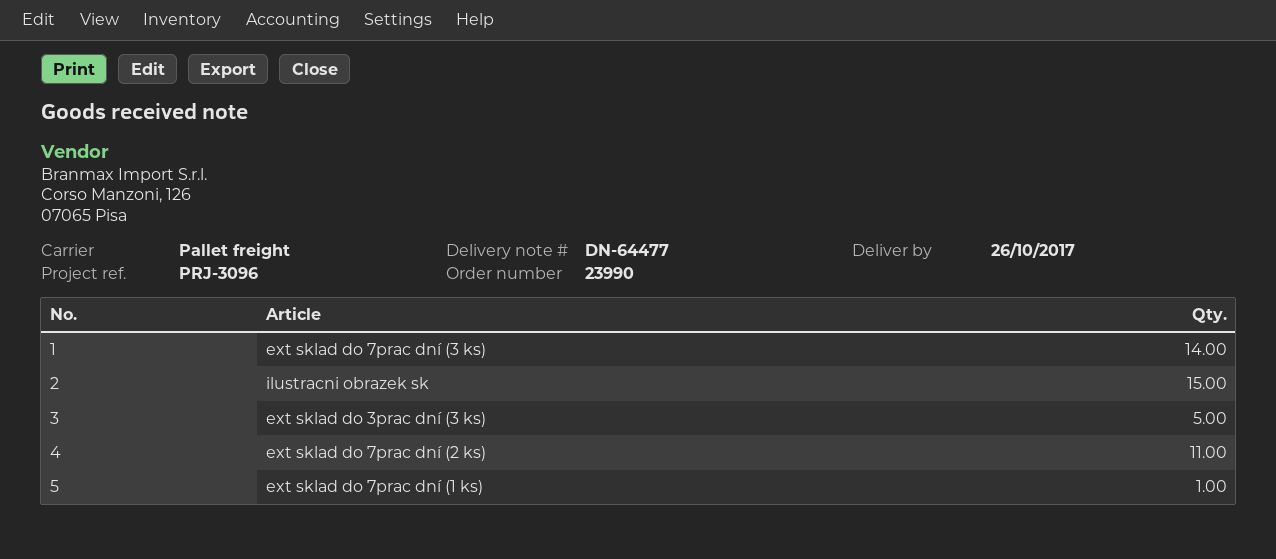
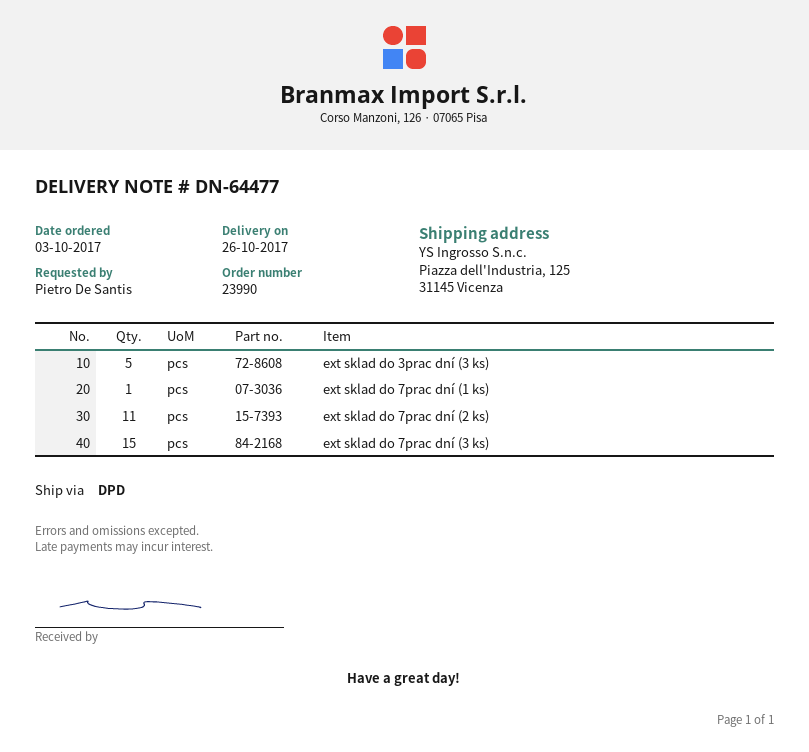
shipping method: pallet freight -> DPD
ext sklad do 7prac dní (3 ks): 14 -> 15
ilustracni obrazek sk: 15 -> none

